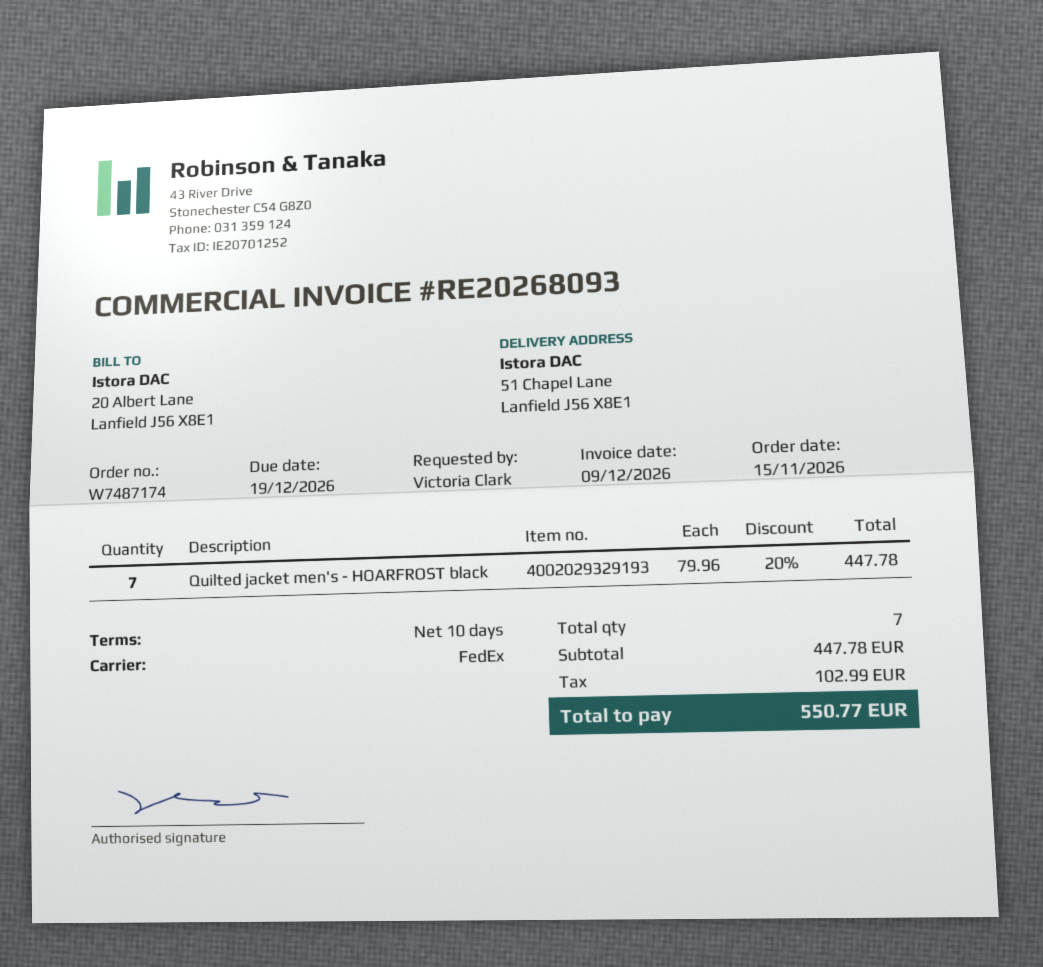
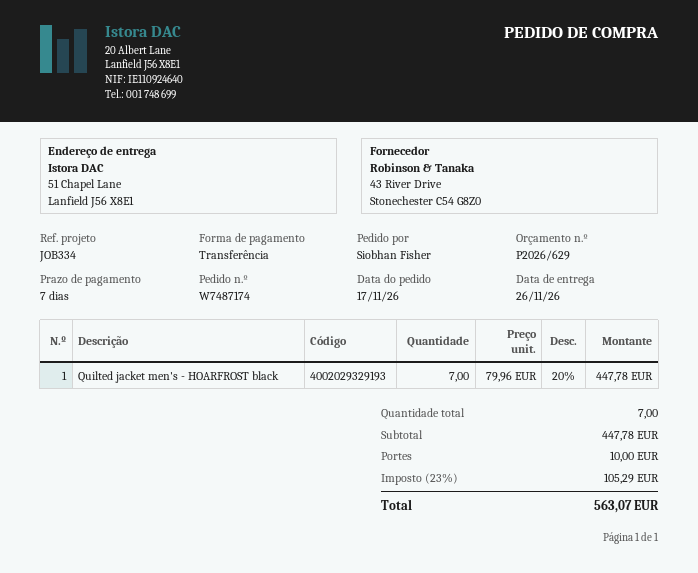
order date: 2026-11-15 -> 2026-11-17
payment terms: 10 days -> 7 days
ordered by: Victoria Clark -> Siobhan Fisher
shipping: none -> 10.00
tax: 102.99 -> 105.29
total: 550.77 -> 563.07

